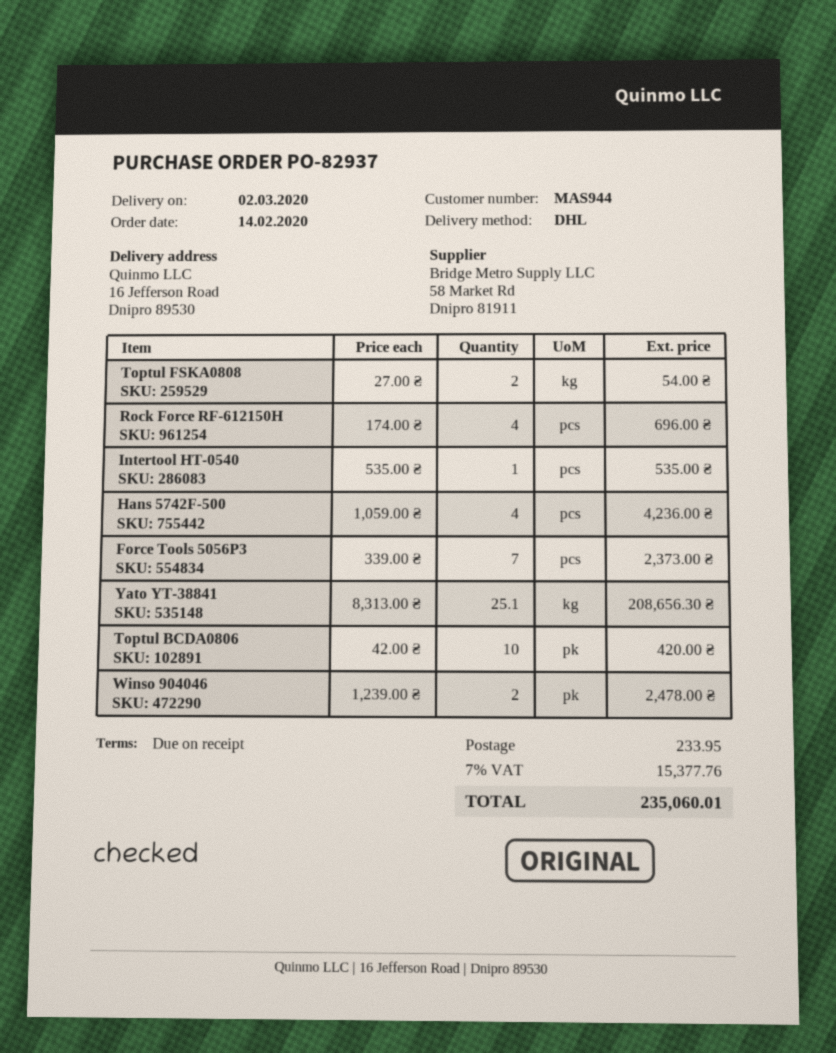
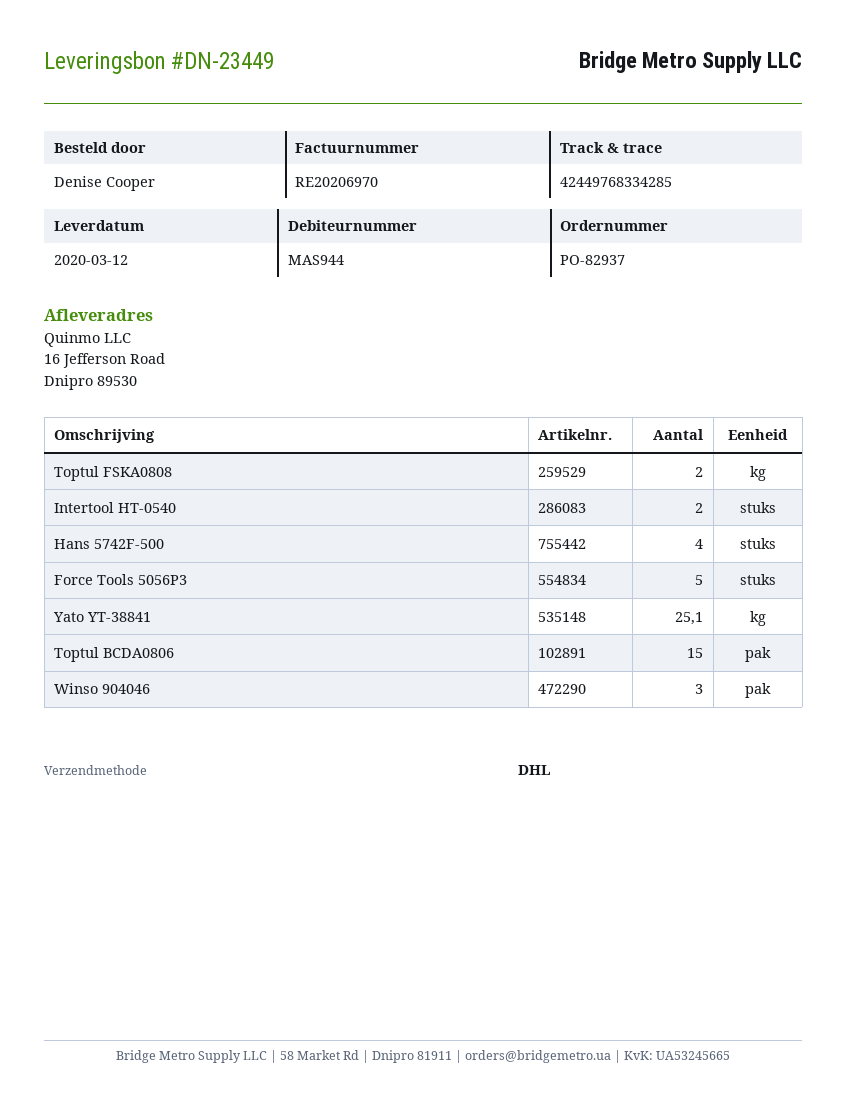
delivery date: 2020-03-02 -> 2020-03-12
Rock Force RF-612150H: 4 -> none
Intertool HT-0540: 1 -> 2
Force Tools 5056P3: 7 -> 5
Toptul BCDA0806: 10 -> 15
Winso 904046: 2 -> 3

